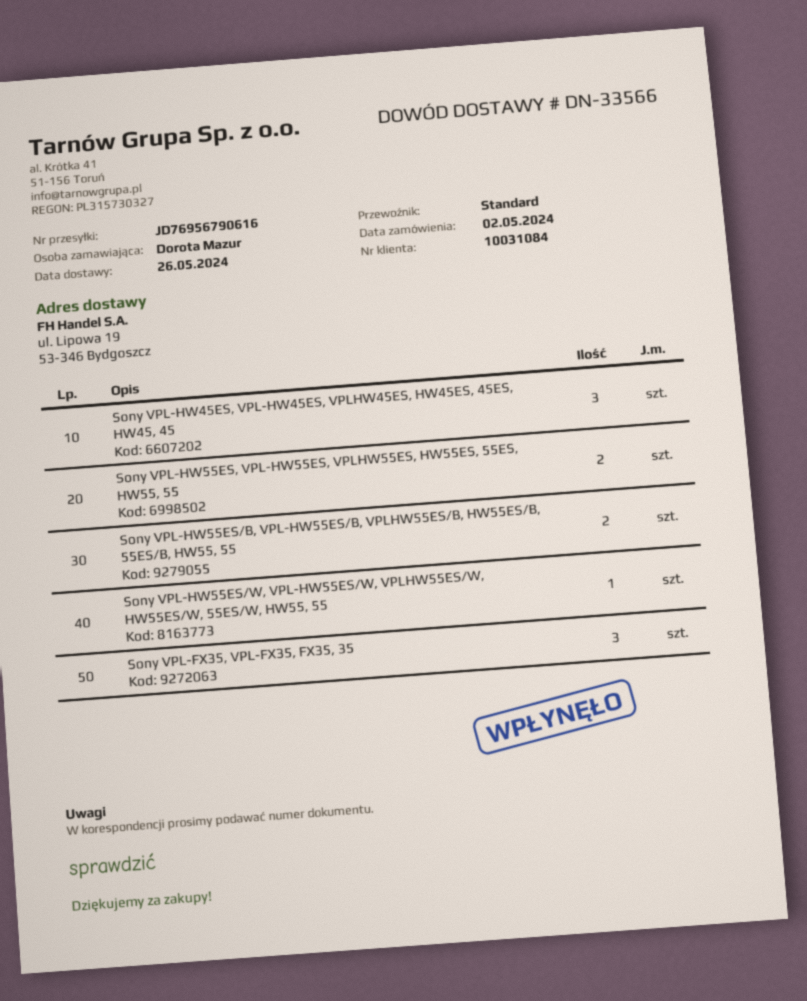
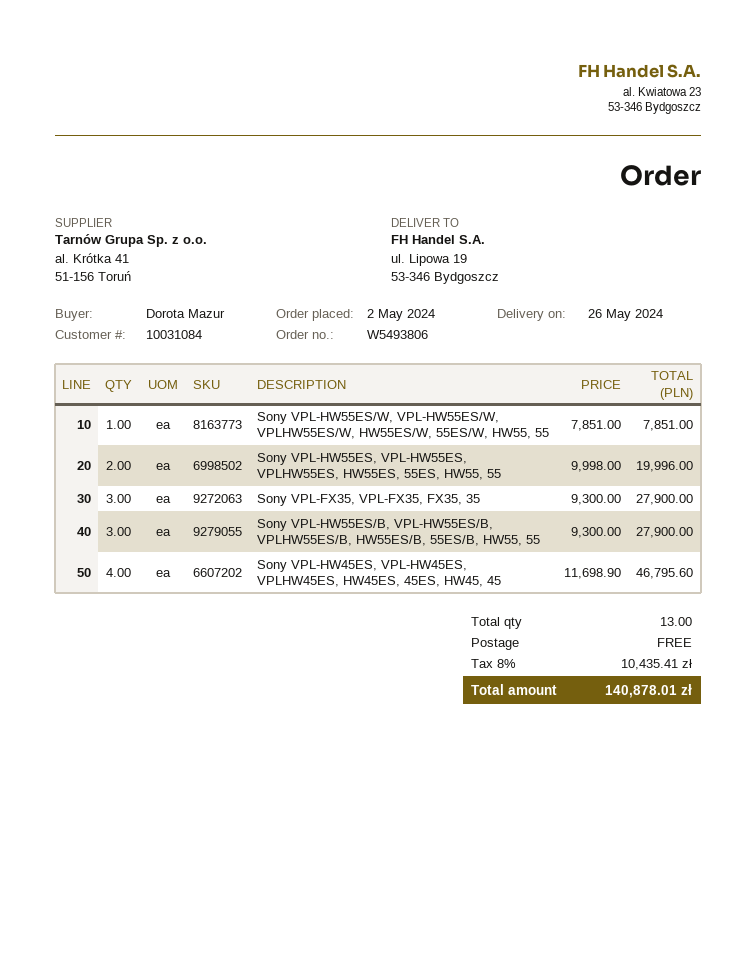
Sony VPL-HW45ES, VPL-HW45ES, VPLHW45ES, HW45ES, 45ES, HW45, 45: 3 -> 4
Sony VPL-HW55ES/B, VPL-HW55ES/B, VPLHW55ES/B, HW55ES/B, 55ES/B, HW55, 55: 2 -> 3

